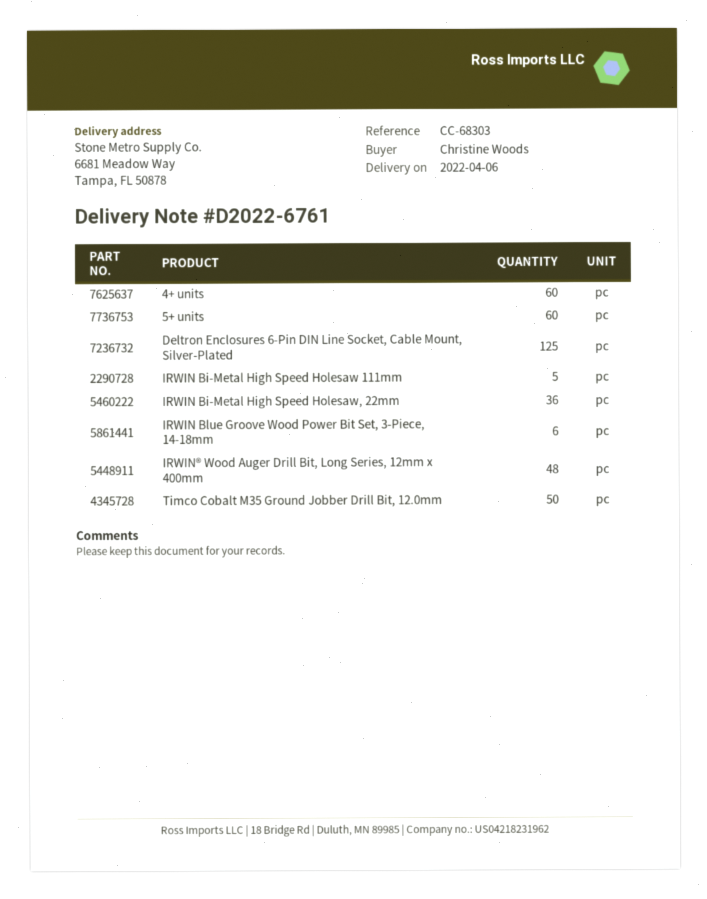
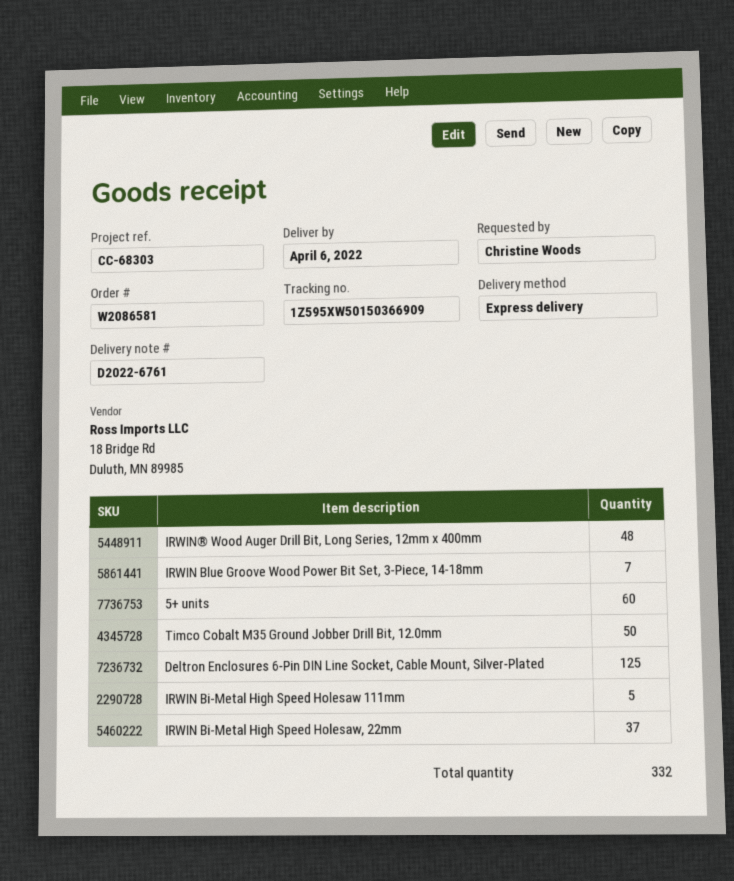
4+ units: 60 -> none
IRWIN Bi-Metal High Speed Holesaw, 22mm: 36 -> 37
IRWIN Blue Groove Wood Power Bit Set, 3-Piece, 14-18mm: 6 -> 7

